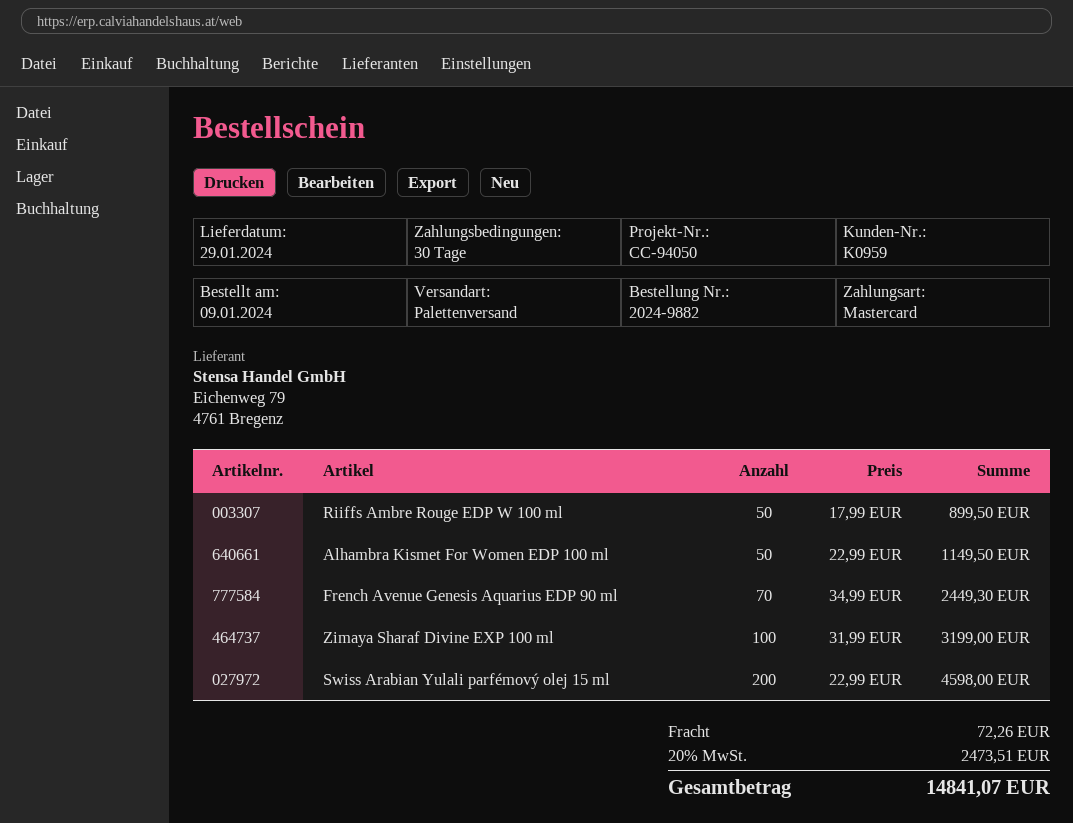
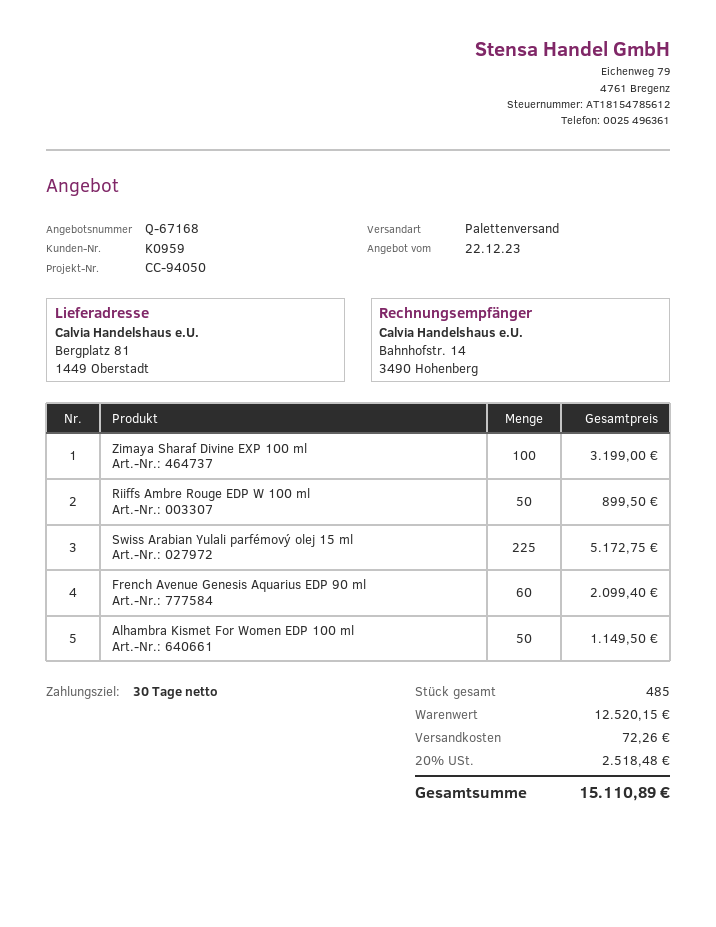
French Avenue Genesis Aquarius EDP 90 ml: 70 for 2449.30 -> 60 for 2099.40
Swiss Arabian Yulali parfémový olej 15 ml: 200 for 4598.00 -> 225 for 5172.75
tax: 20% = 2473.51 -> 20% = 2518.48
total: 14841.07 -> 15110.89

